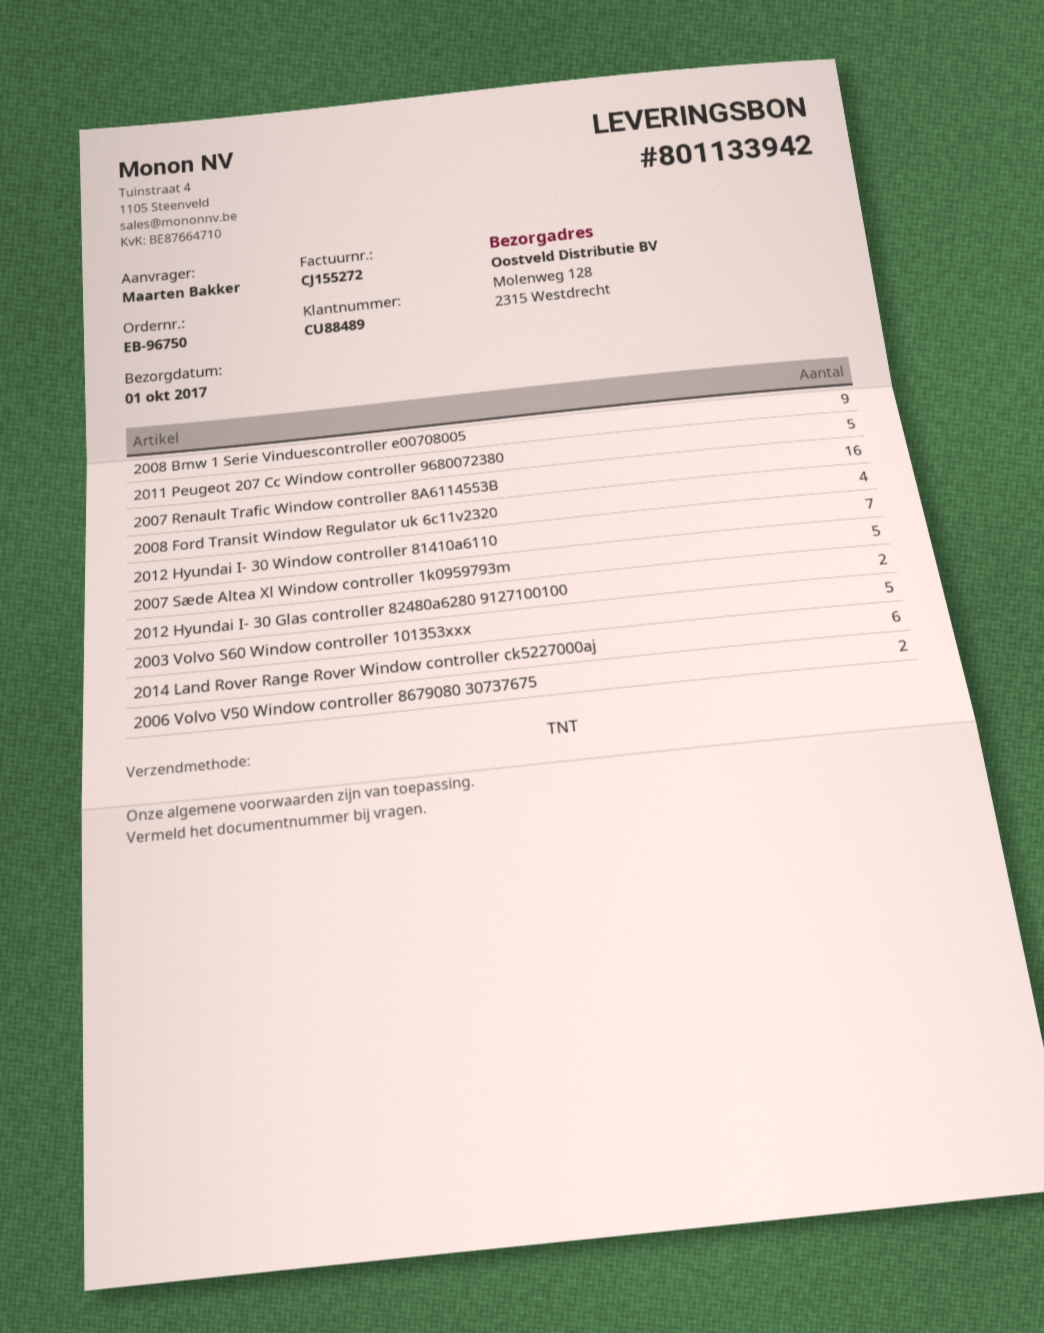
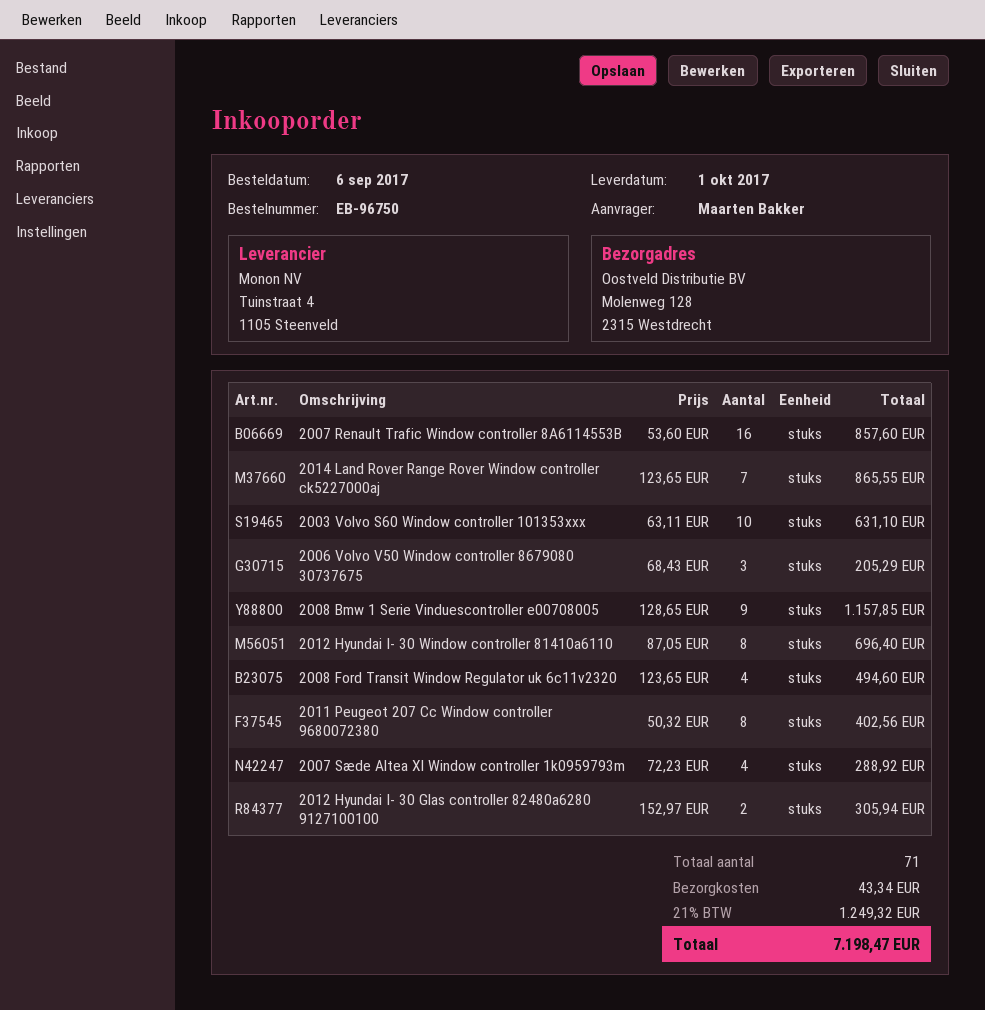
2011 Peugeot 207 Cc Window controller 9680072380: 5 -> 8
2012 Hyundai I- 30 Window controller 81410a6110: 7 -> 8
2007 Sæde Altea Xl Window controller 1k0959793m: 5 -> 4
2003 Volvo S60 Window controller 101353xxx: 5 -> 10
2014 Land Rover Range Rover Window controller ck5227000aj: 6 -> 7
2006 Volvo V50 Window controller 8679080 30737675: 2 -> 3

